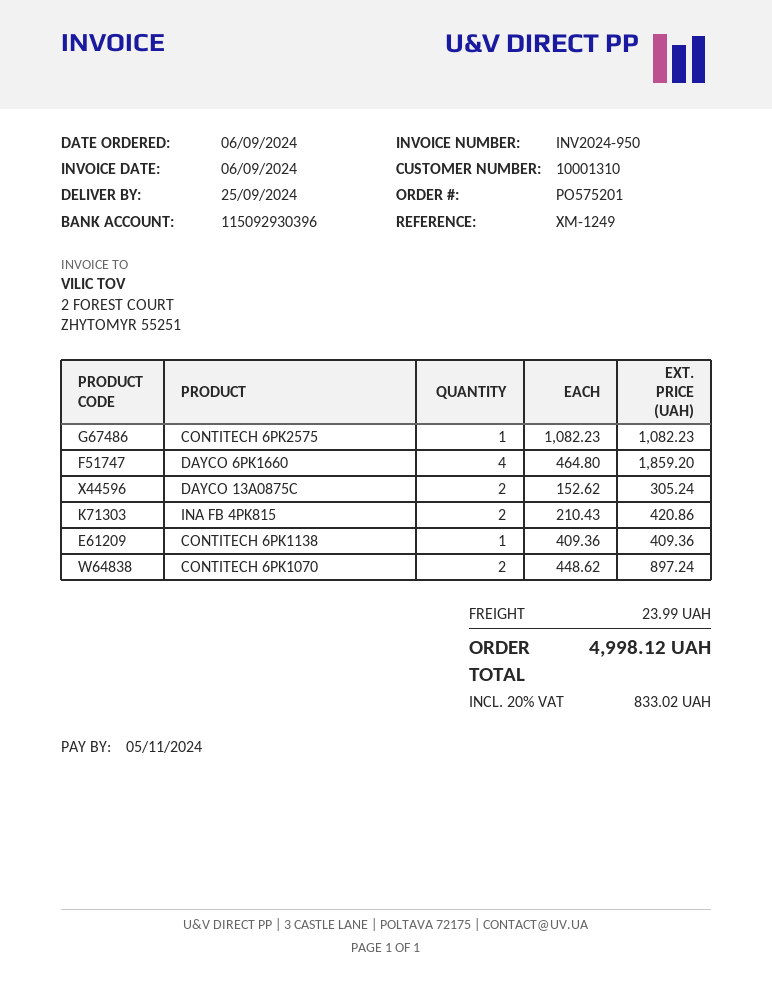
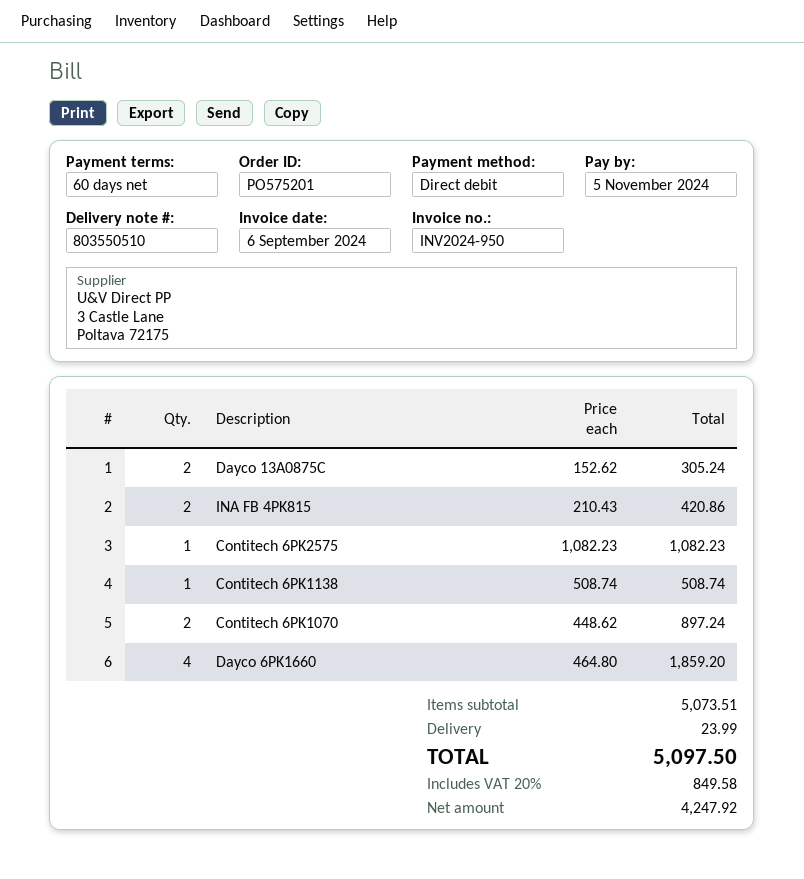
CONTITECH 6PK1138: 1 x 409.36 = 409.36 -> 1 x 508.74 = 508.74
tax: 20% = 833.02 -> 20% = 849.58
total: 4998.12 -> 5097.50

